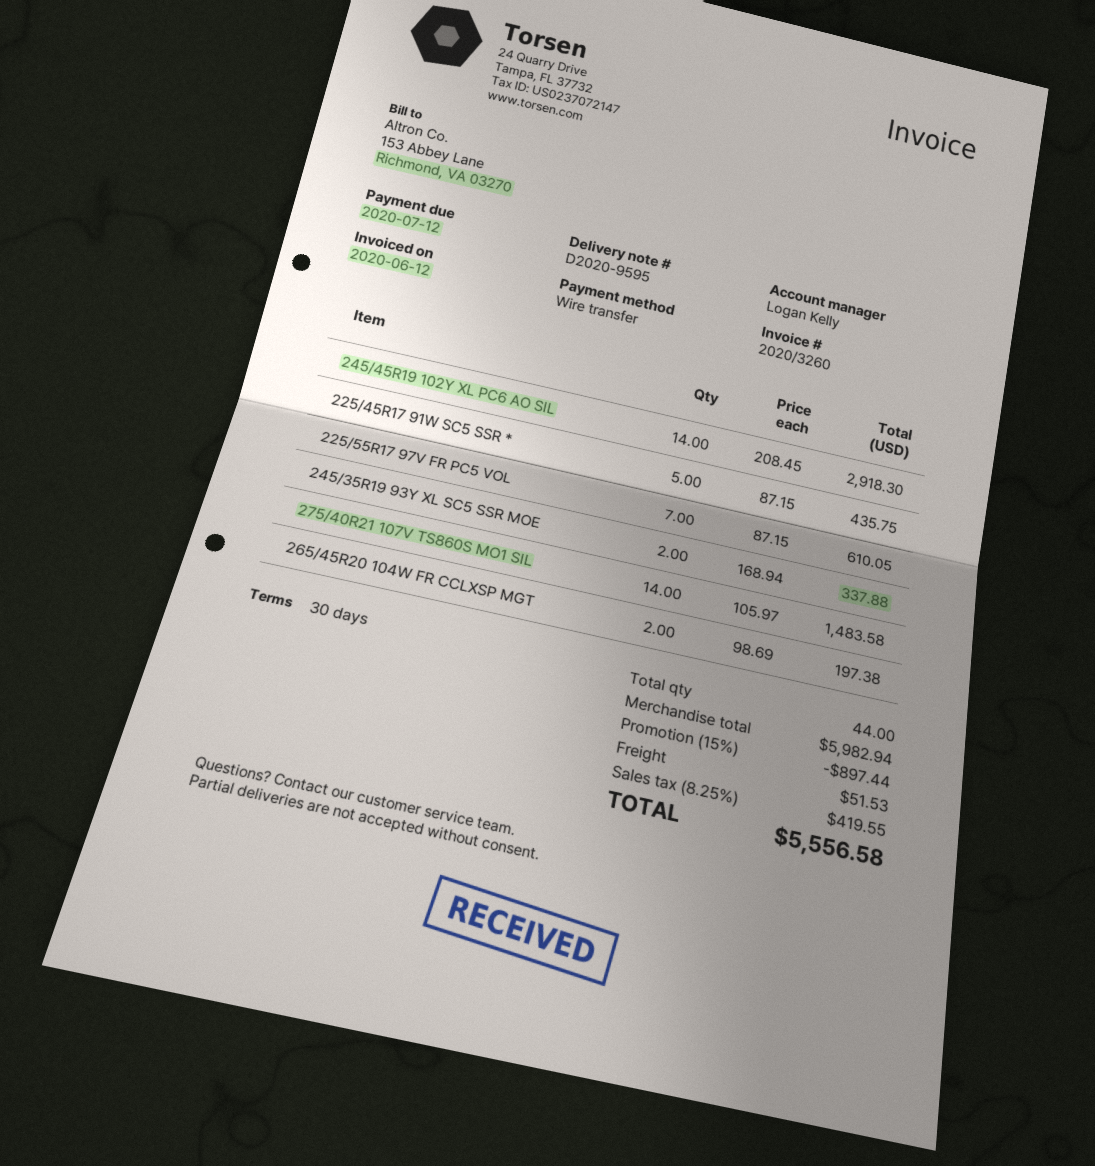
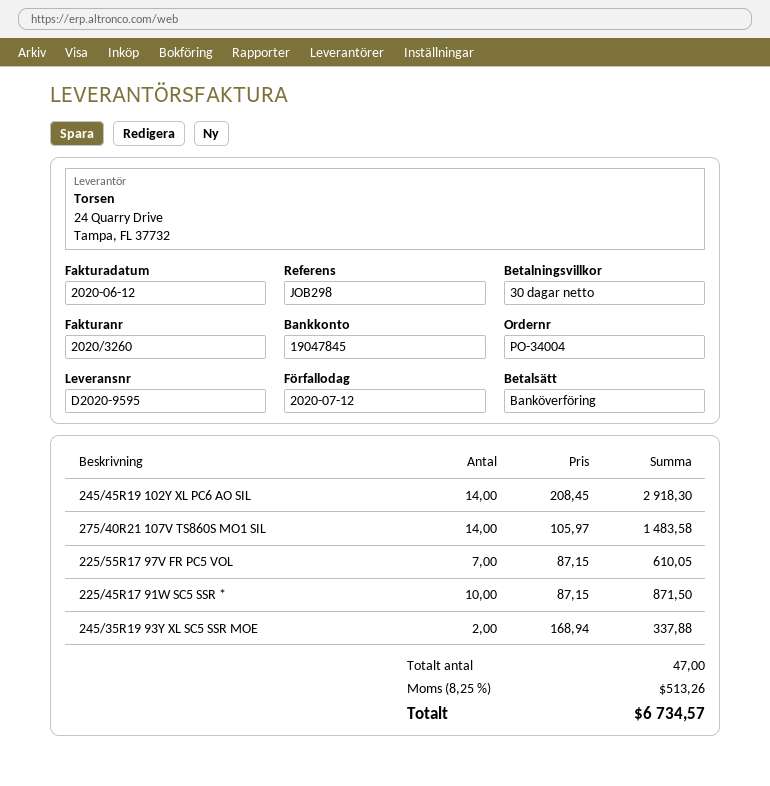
225/45R17 91W SC5 SSR *: 5 x 87.15 = 435.75 -> 10 x 87.15 = 871.50
265/45R20 104W FR CCLXSP MGT: 2 x 98.69 = 197.38 -> none
total quantity: 44 -> 47
discount: 15% = 897.44 -> none
shipping: 51.53 -> none
tax: 8.25% = 419.55 -> 8.25% = 513.26
total: 5556.58 -> 6734.57

